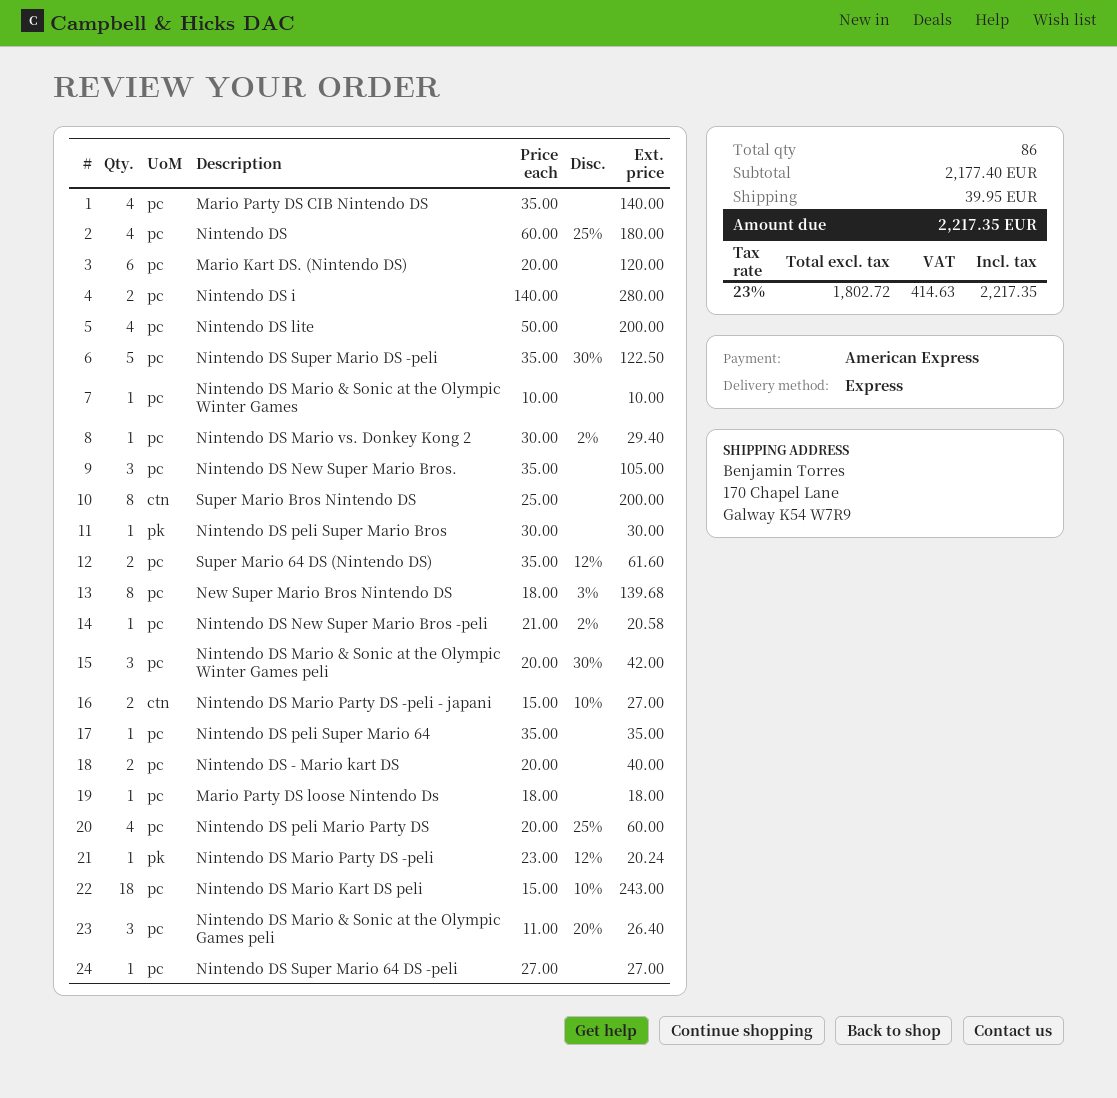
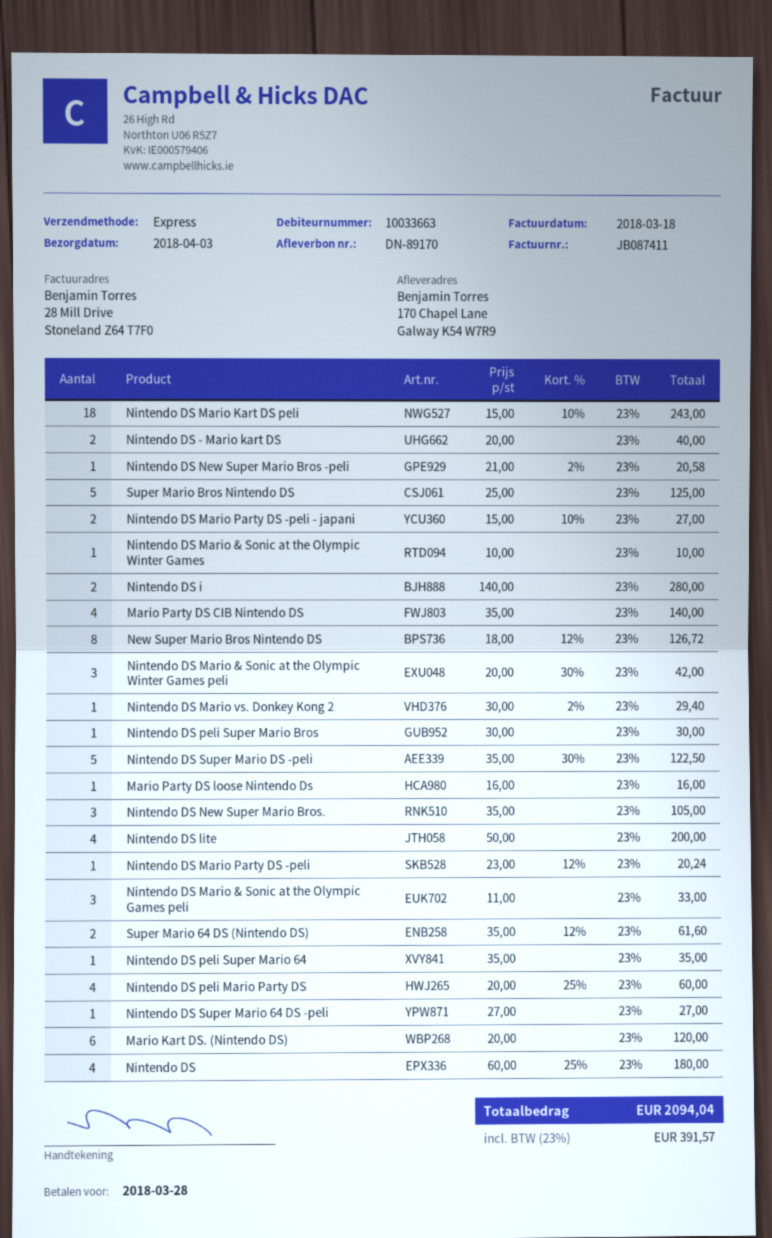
Super Mario Bros Nintendo DS: 8 x 25.00 = 200.00 -> 5 x 25.00 = 125.00
New Super Mario Bros Nintendo DS: 8 x 18.00 - 3% = 139.68 -> 8 x 18.00 - 12% = 126.72
Mario Party DS loose Nintendo Ds: 1 x 18.00 = 18.00 -> 1 x 16.00 = 16.00
Nintendo DS Mario & Sonic at the Olympic Games peli: 3 x 11.00 - 20% = 26.40 -> 3 x 11.00 = 33.00
shipping: 39.95 -> none
tax: 23% = 414.63 -> 23% = 391.57
total: 2217.35 -> 2094.04

